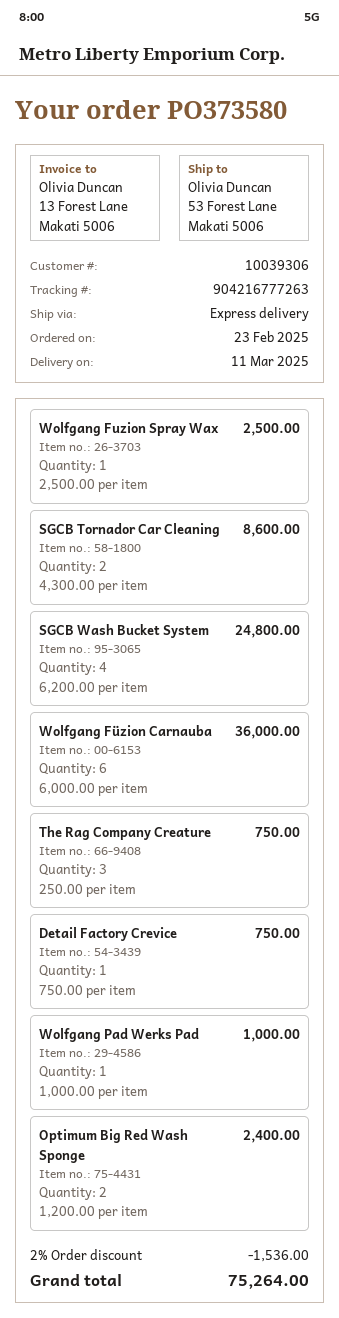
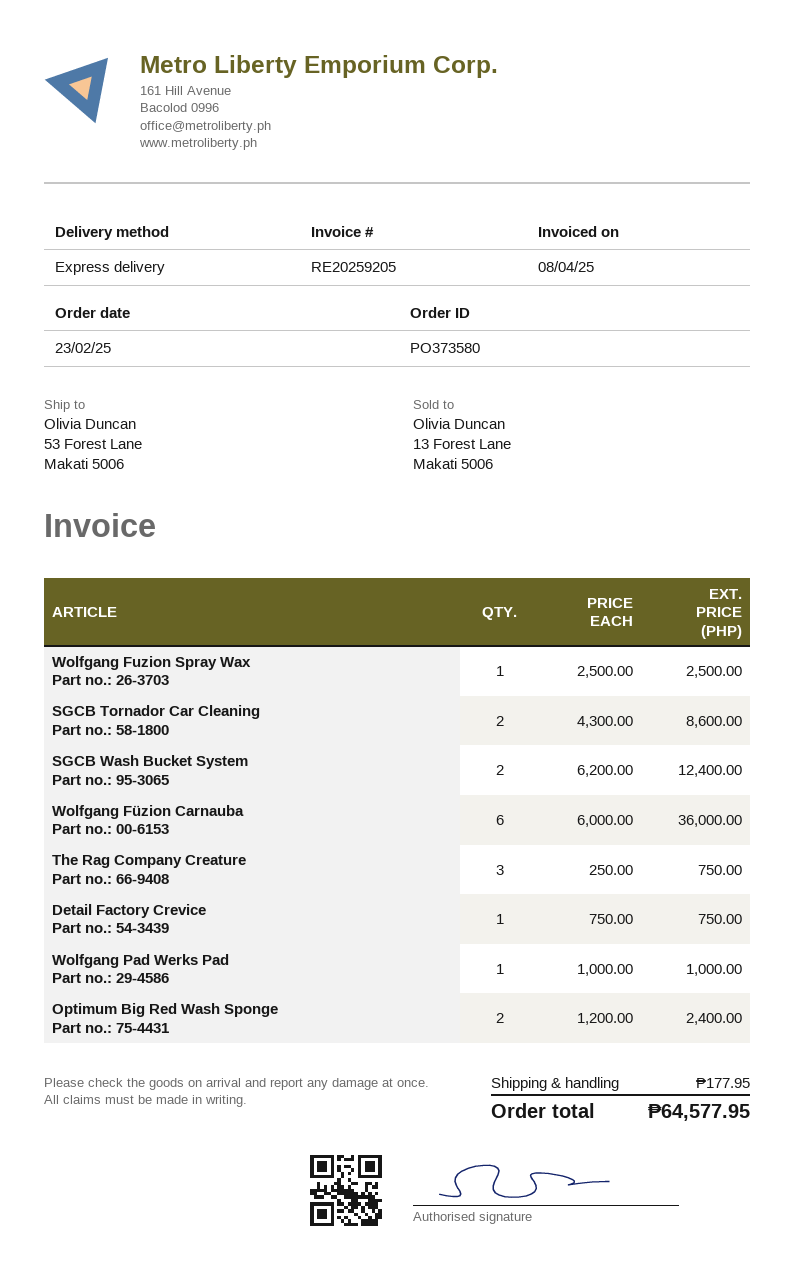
SGCB Wash Bucket System: 4 x 6200.00 = 24800.00 -> 2 x 6200.00 = 12400.00
discount: 2% = 1536.00 -> none
shipping: none -> 177.95
total: 75264.00 -> 64577.95

